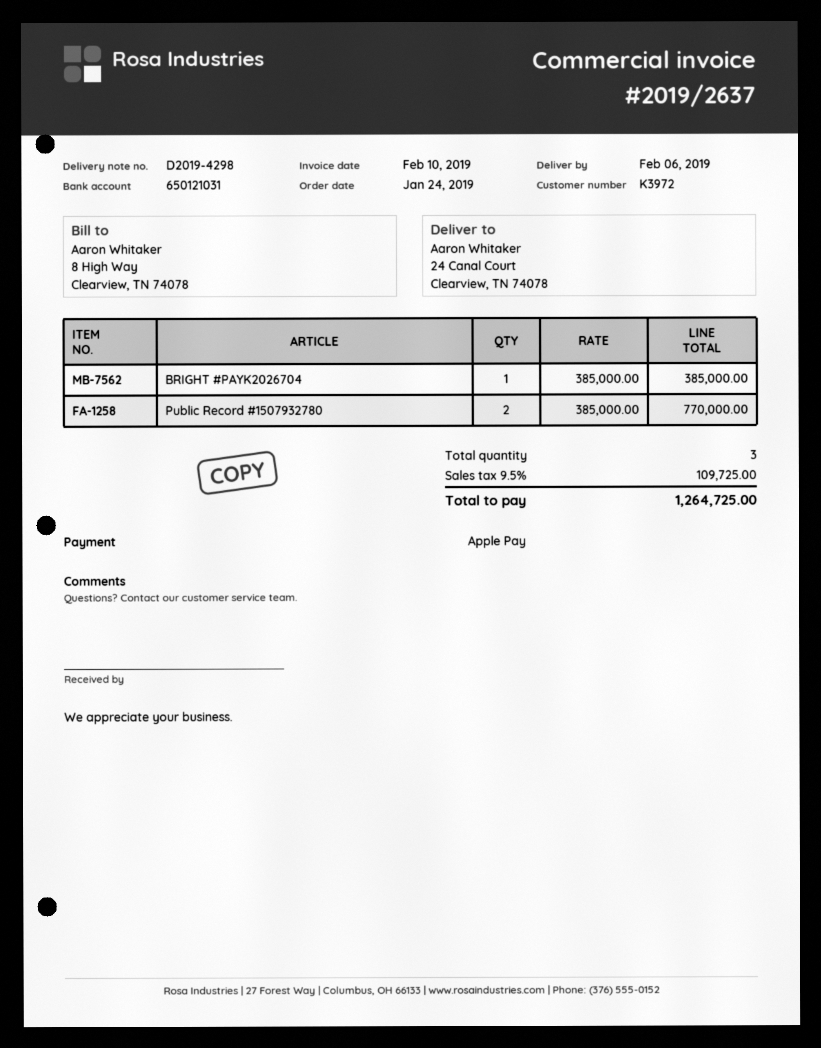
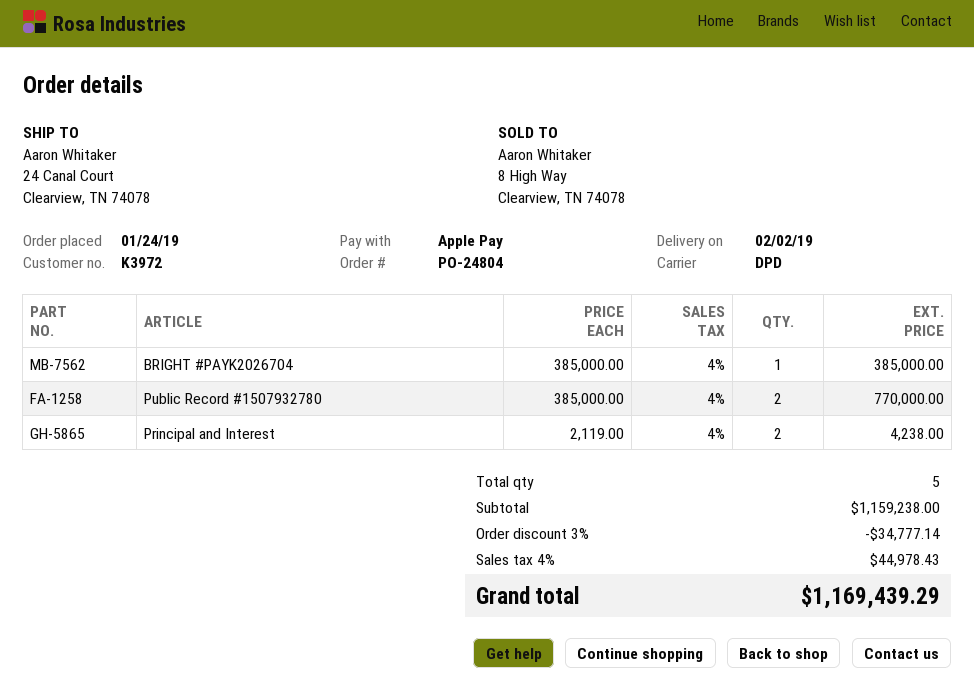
delivery date: 2019-02-06 -> 2019-02-02
Principal and Interest: none -> 2 x 2119.00 = 4238.00
total quantity: 3 -> 5
discount: none -> 3% = 34777.14
tax: 9.5% = 109725.00 -> 4% = 44978.43
total: 1264725.00 -> 1169439.29

